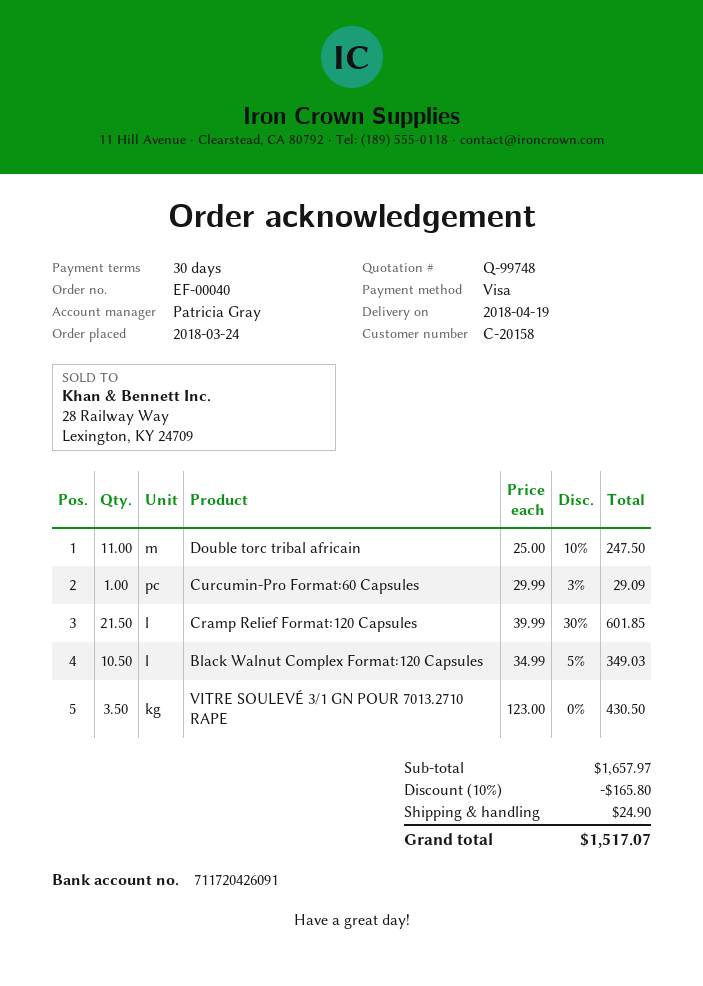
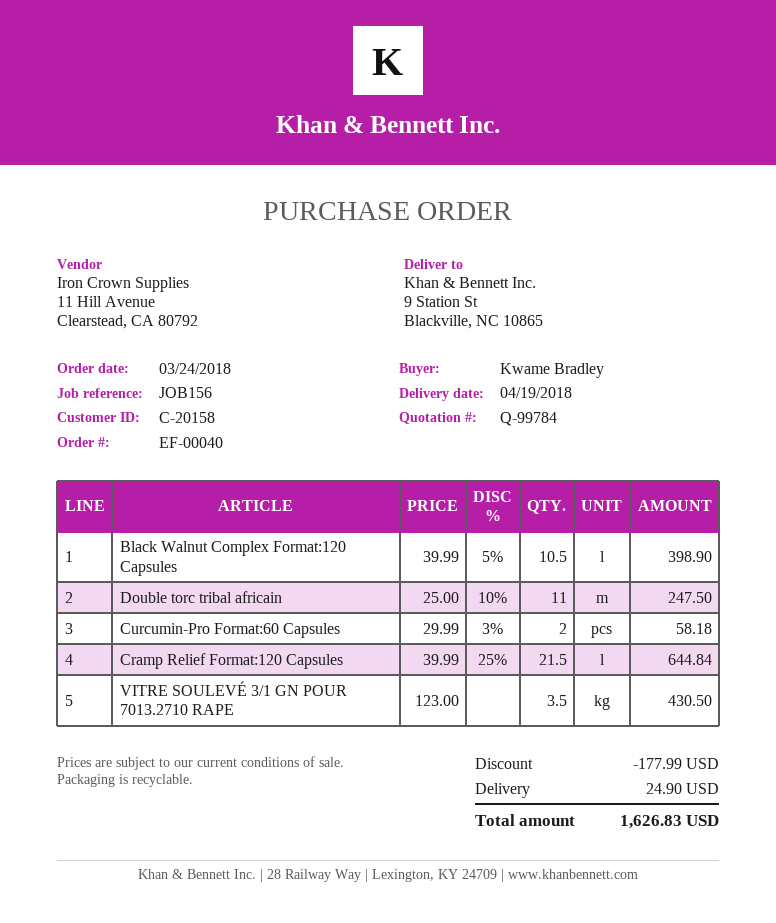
quote number: Q-99748 -> Q-99784
Curcumin-Pro Format:60 Capsules: 1 x 29.99 - 3% = 29.09 -> 2 x 29.99 - 3% = 58.18
Cramp Relief Format:120 Capsules: 21.5 x 39.99 - 30% = 601.85 -> 21.5 x 39.99 - 25% = 644.84
Black Walnut Complex Format:120 Capsules: 10.5 x 34.99 - 5% = 349.03 -> 10.5 x 39.99 - 5% = 398.90
discount: 165.80 -> 177.99
total: 1517.07 -> 1626.83

